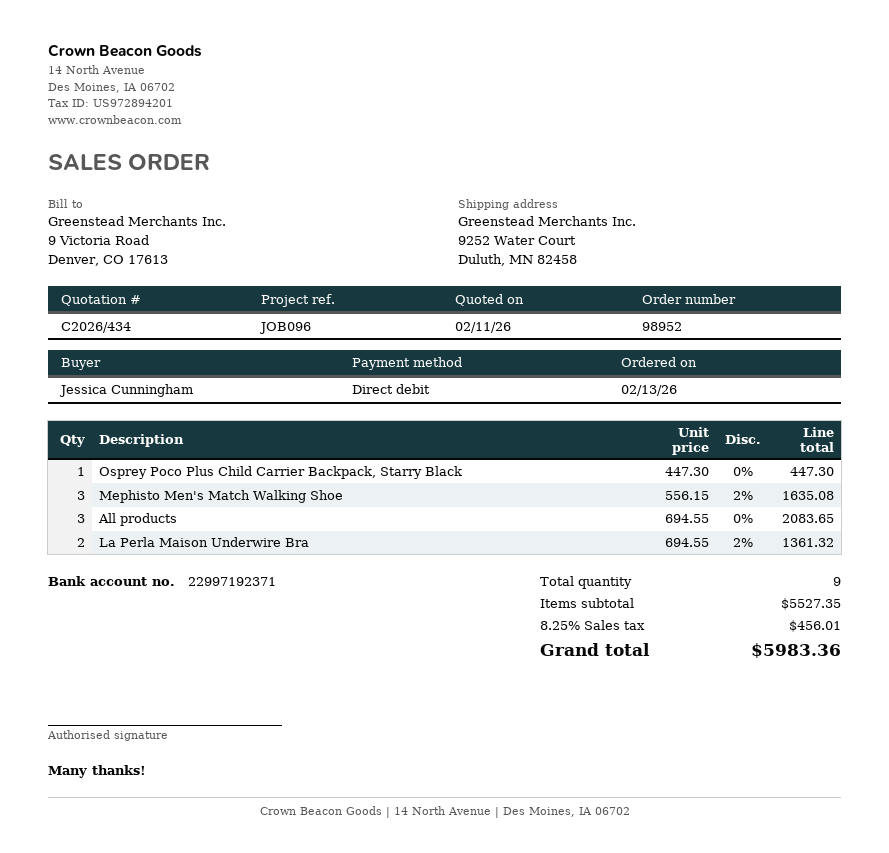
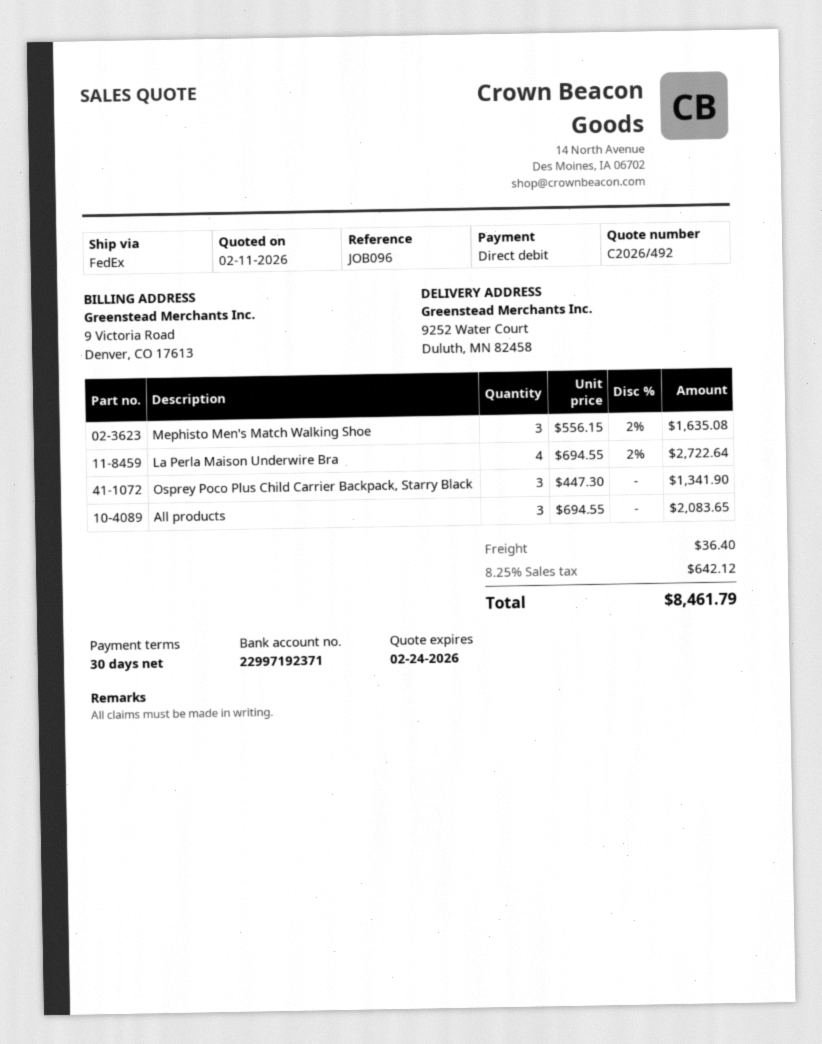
quote number: C2026/434 -> C2026/492
Osprey Poco Plus Child Carrier Backpack, Starry Black: 1 x 447.30 = 447.30 -> 3 x 447.30 = 1341.90
La Perla Maison Underwire Bra: 2 x 694.55 - 2% = 1361.32 -> 4 x 694.55 - 2% = 2722.64
shipping: none -> 36.40
tax: 8.25% = 456.01 -> 8.25% = 642.12
total: 5983.36 -> 8461.79

